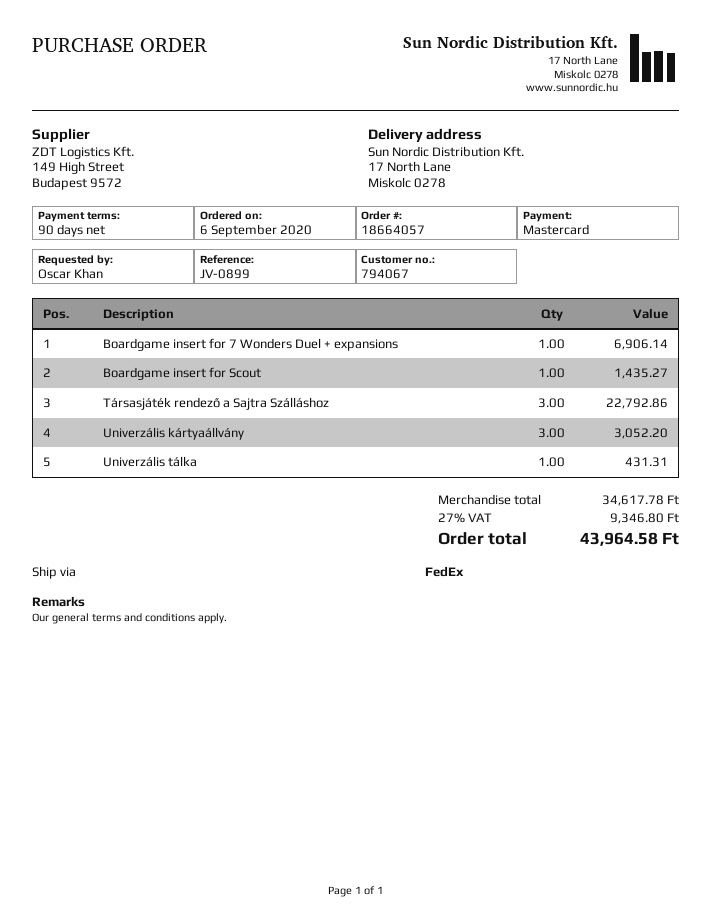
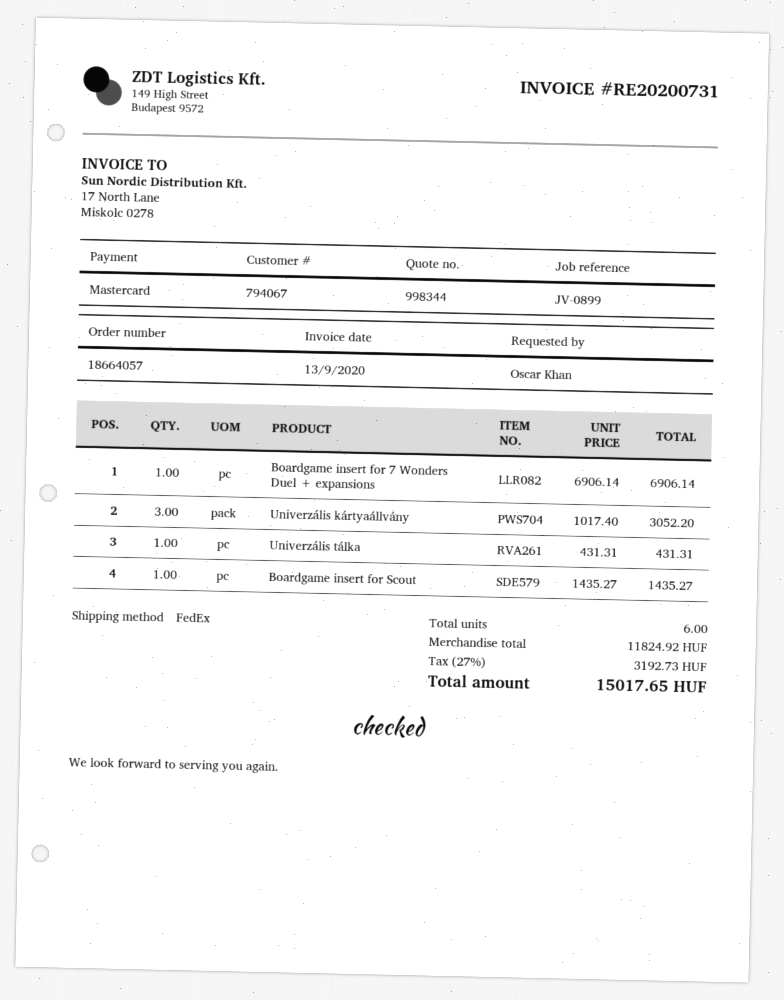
Társasjáték rendező a Sajtra Szálláshoz: 3 for 22792.86 -> none
subtotal: 34617.78 -> 11824.92
tax: 27% = 9346.80 -> 27% = 3192.73
total: 43964.58 -> 15017.65

